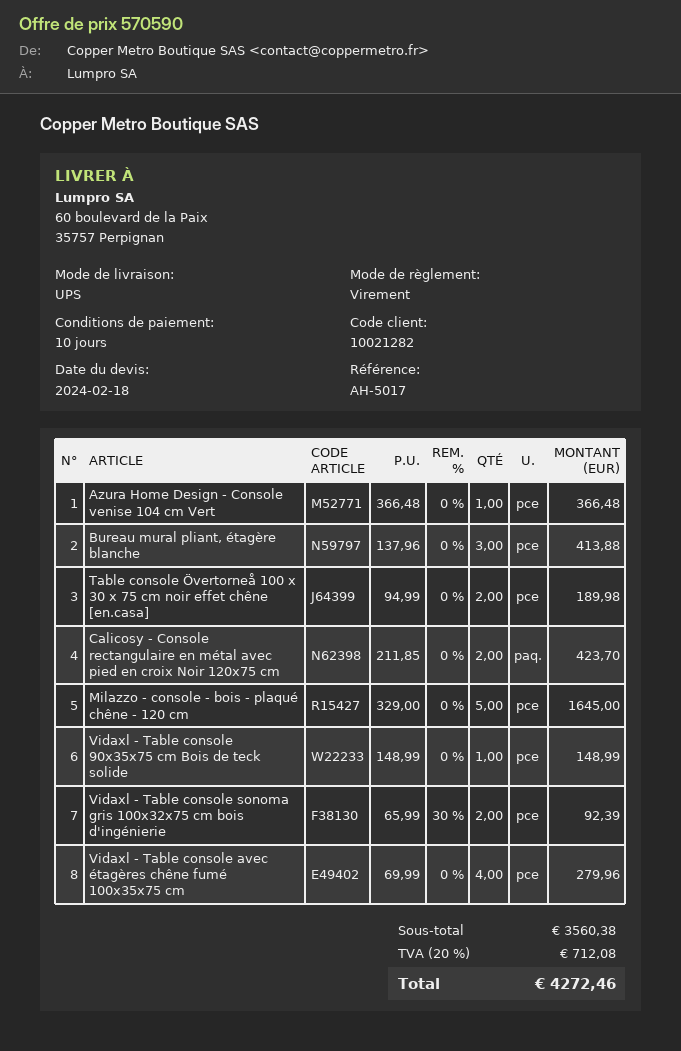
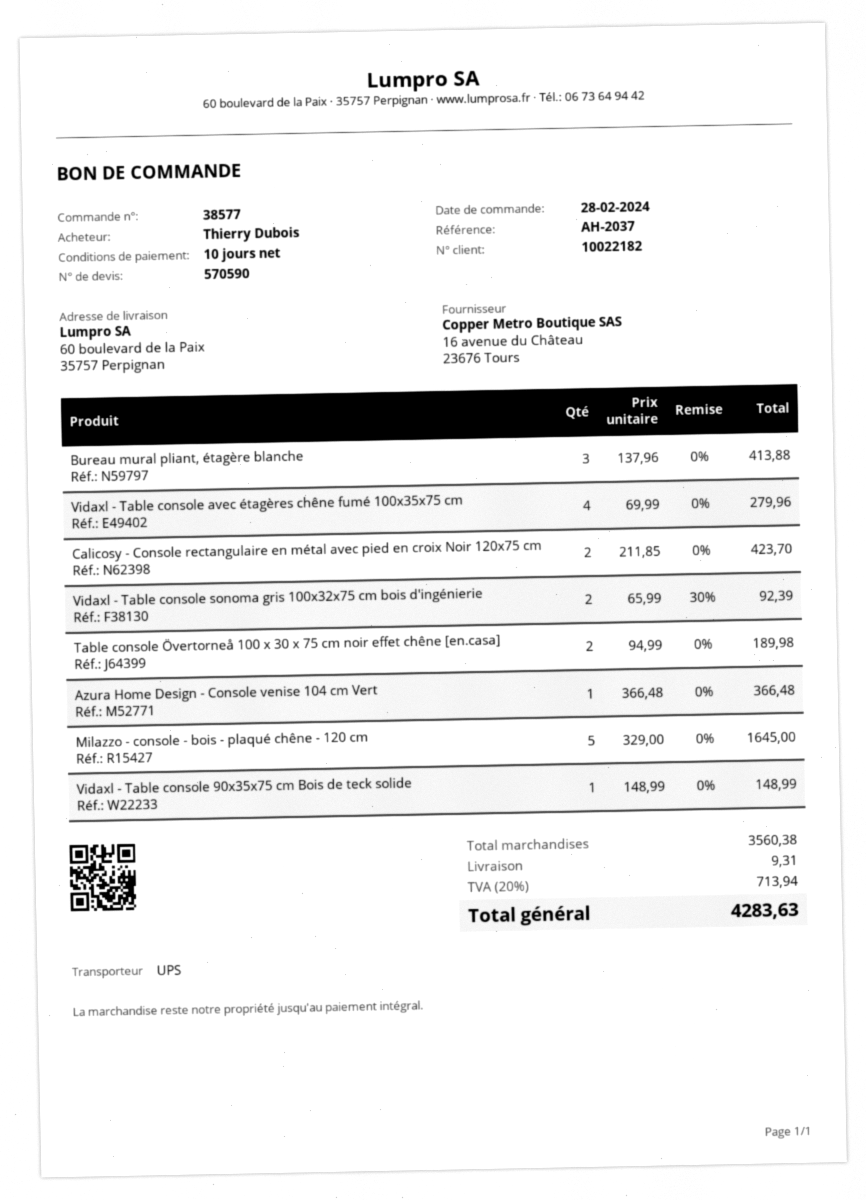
customer number: 10021282 -> 10022182
reference: AH-5017 -> AH-2037
shipping: none -> 9.31
tax: 20% = 712.08 -> 20% = 713.94
total: 4272.46 -> 4283.63

